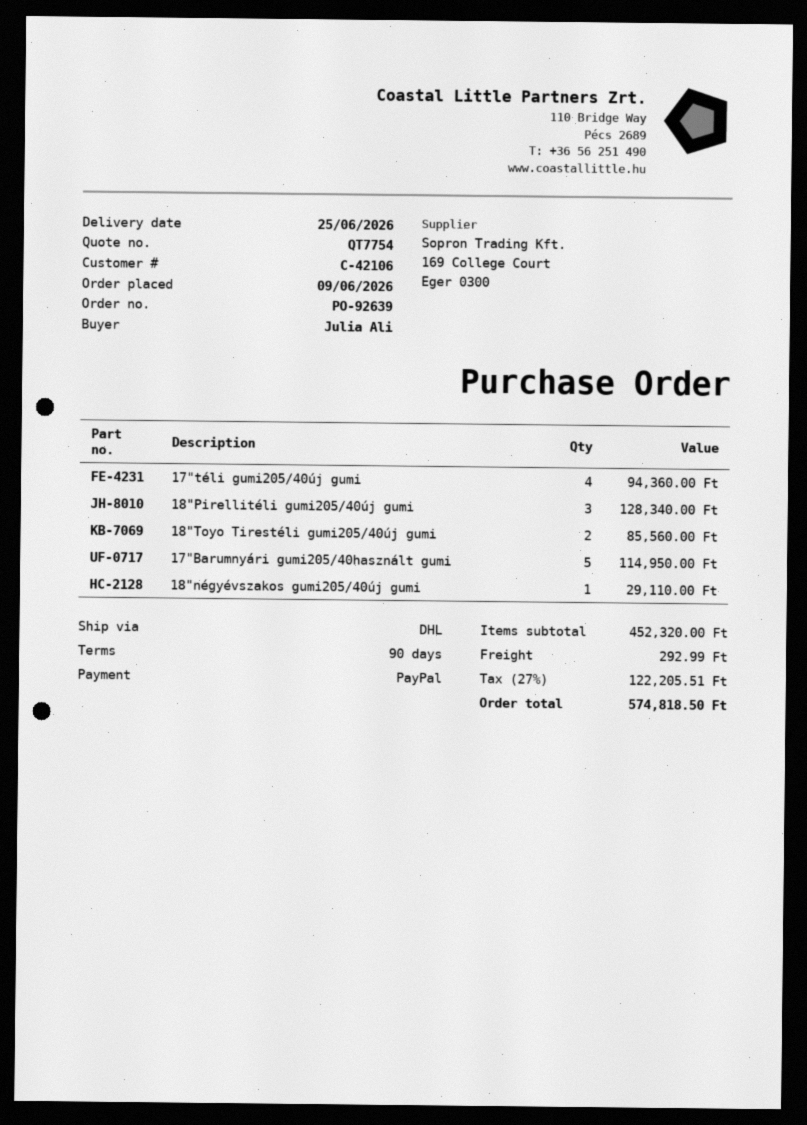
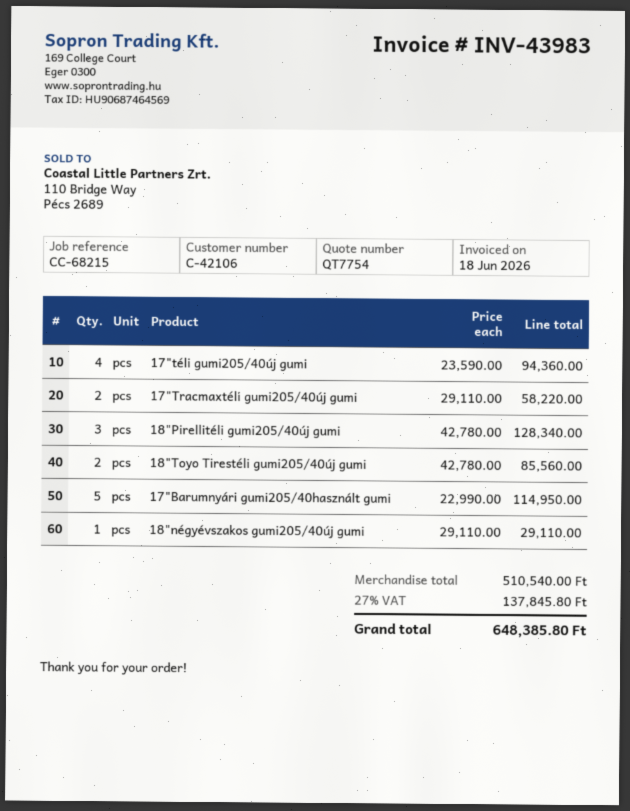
17"Tracmaxtéli gumi205/40új gumi: none -> 2 for 58220.00
subtotal: 452320.00 -> 510540.00
shipping: 292.99 -> none
tax: 27% = 122205.51 -> 27% = 137845.80
total: 574818.50 -> 648385.80

